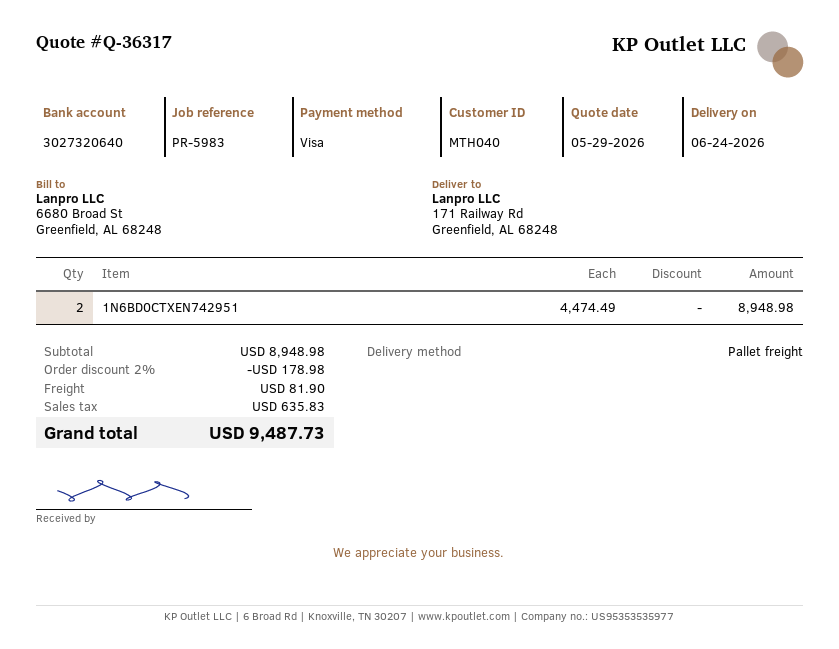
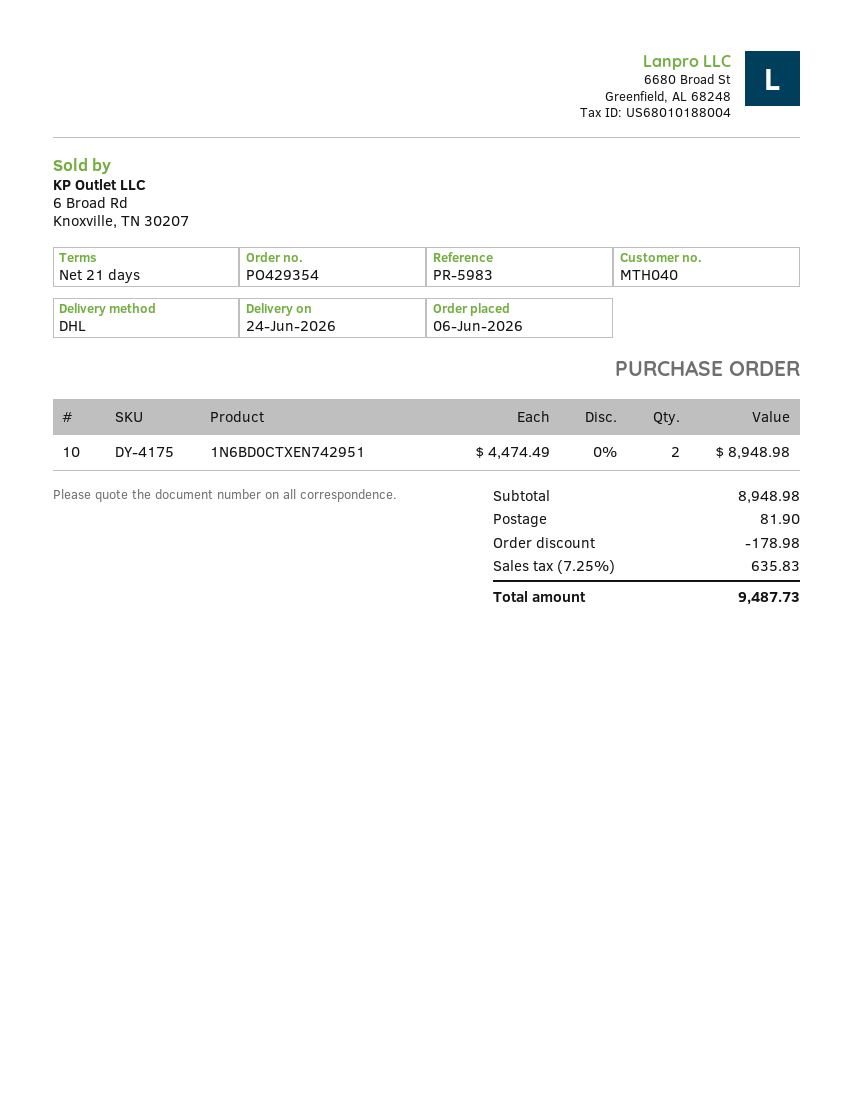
shipping method: pallet freight -> DHL

